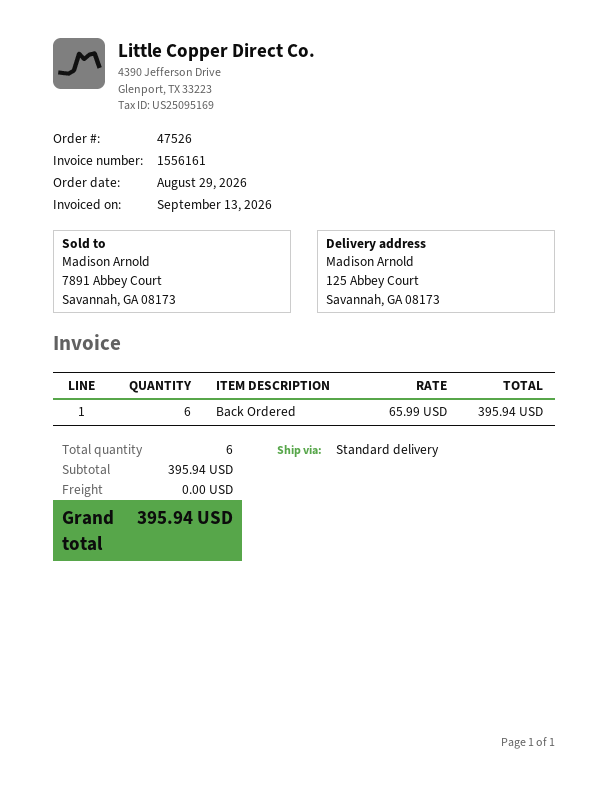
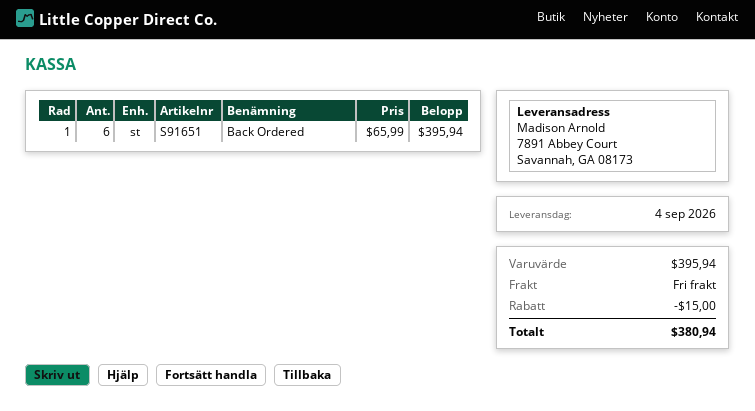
ship to: 125 Abbey Court, Savannah, GA 08173 -> 7891 Abbey Court, Savannah, GA 08173
discount: none -> 15.00
total: 395.94 -> 380.94

